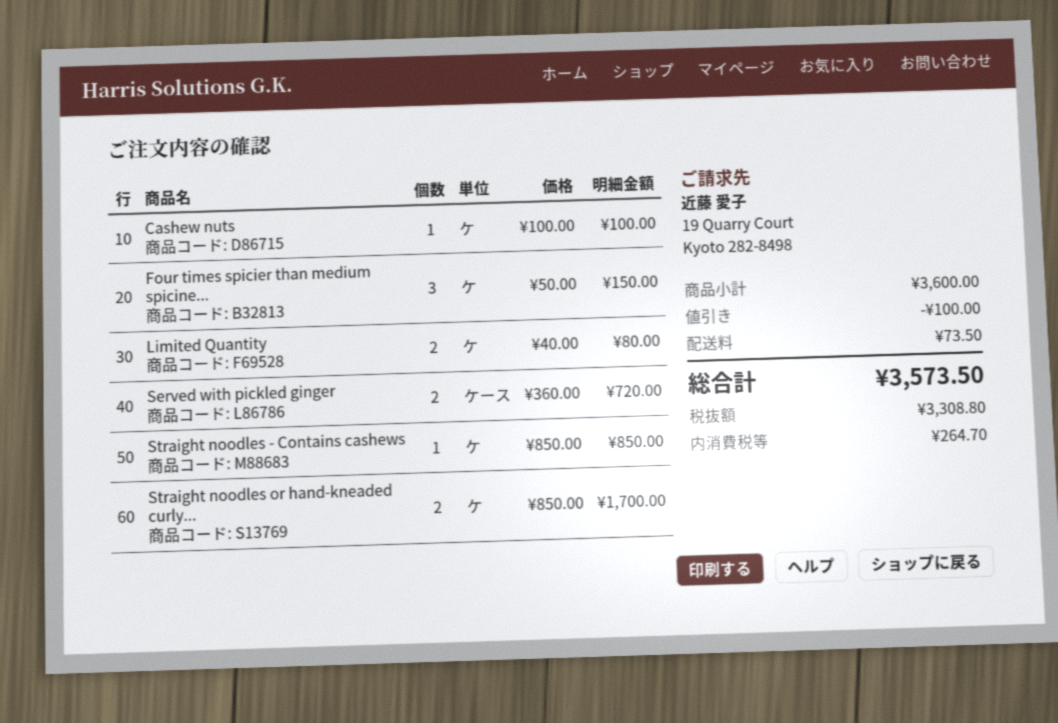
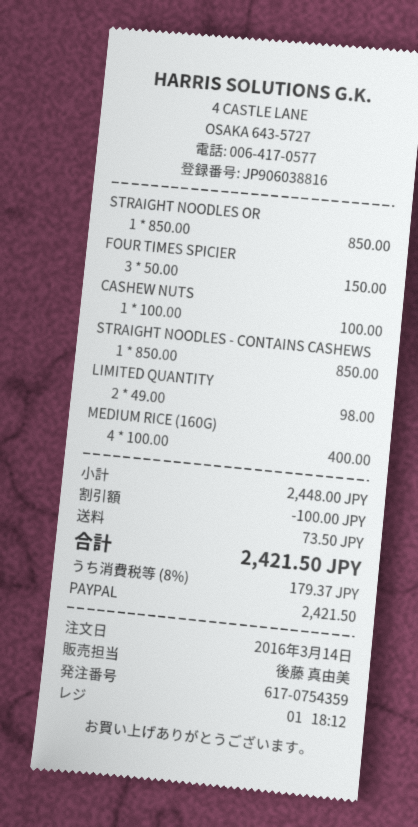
Limited Quantity: 2 x 40.00 = 80.00 -> 2 x 49.00 = 98.00
Served with pickled ginger: 2 x 360.00 = 720.00 -> none
Straight noodles or hand-kneaded curly...: 2 x 850.00 = 1700.00 -> 1 x 850.00 = 850.00
MEDIUM RICE (160G): none -> 4 x 100.00 = 400.00
subtotal: 3600.00 -> 2448.00
tax: 264.70 -> 179.37
total: 3573.50 -> 2421.50

